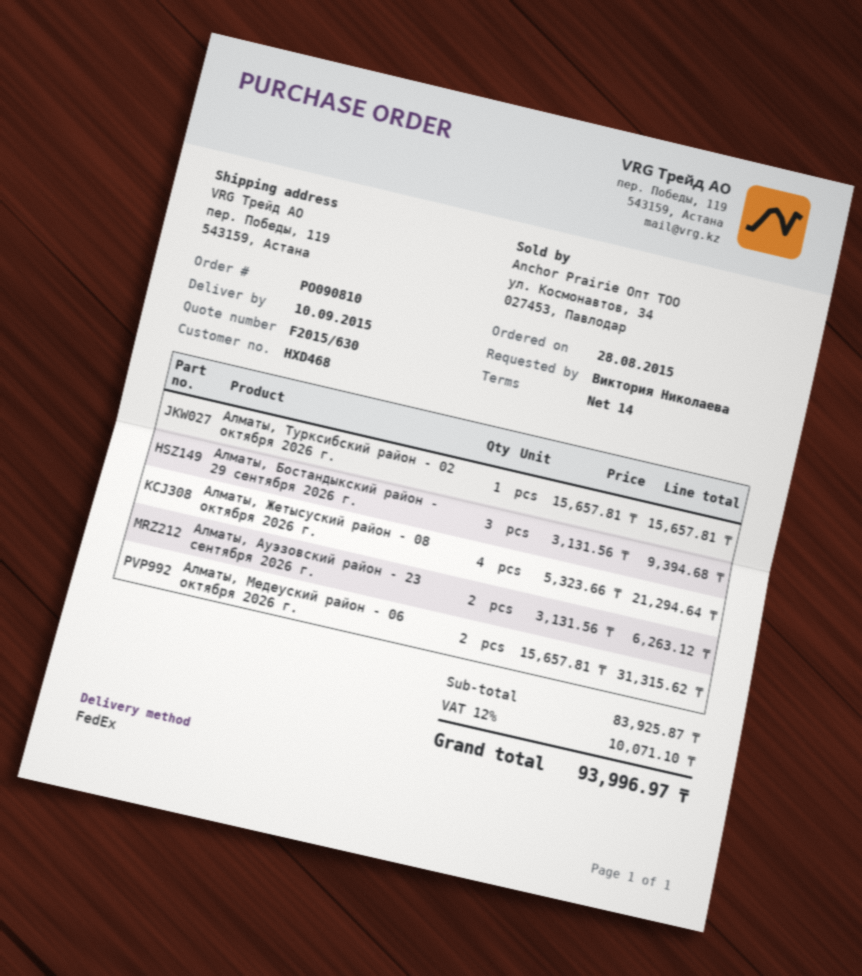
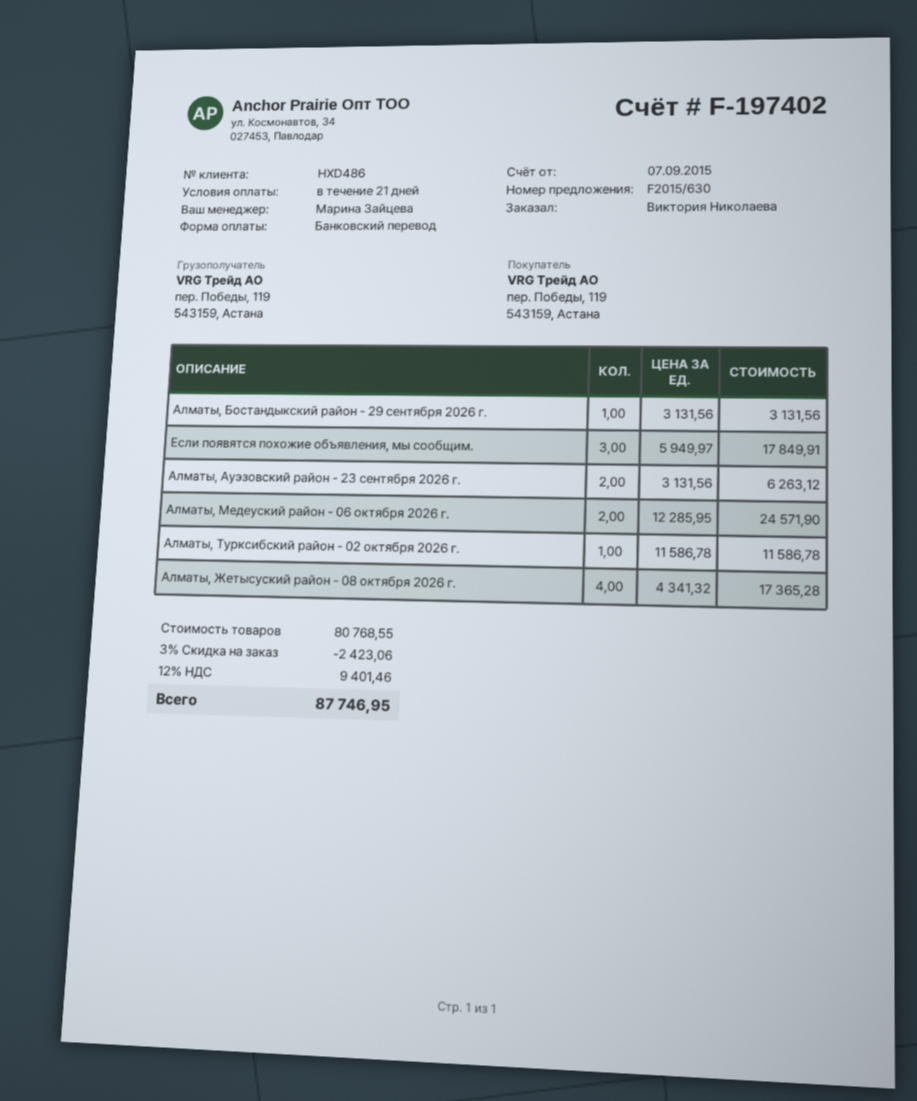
payment terms: 14 days -> 21 days
customer number: HXD468 -> HXD486
Алматы, Турксибский район - 02 октября 2026 г.: 1 x 15657.81 = 15657.81 -> 1 x 11586.78 = 11586.78
Алматы, Бостандыкский район - 29 сентября 2026 г.: 3 x 3131.56 = 9394.68 -> 1 x 3131.56 = 3131.56
Алматы, Жетысуский район - 08 октября 2026 г.: 4 x 5323.66 = 21294.64 -> 4 x 4341.32 = 17365.28
Алматы, Медеуский район - 06 октября 2026 г.: 2 x 15657.81 = 31315.62 -> 2 x 12285.95 = 24571.90
Если появятся похожие объявления, мы сообщим.: none -> 3 x 5949.97 = 17849.91
subtotal: 83925.87 -> 80768.55
discount: none -> 3% = 2423.06
tax: 12% = 10071.10 -> 12% = 9401.46
total: 93996.97 -> 87746.95

